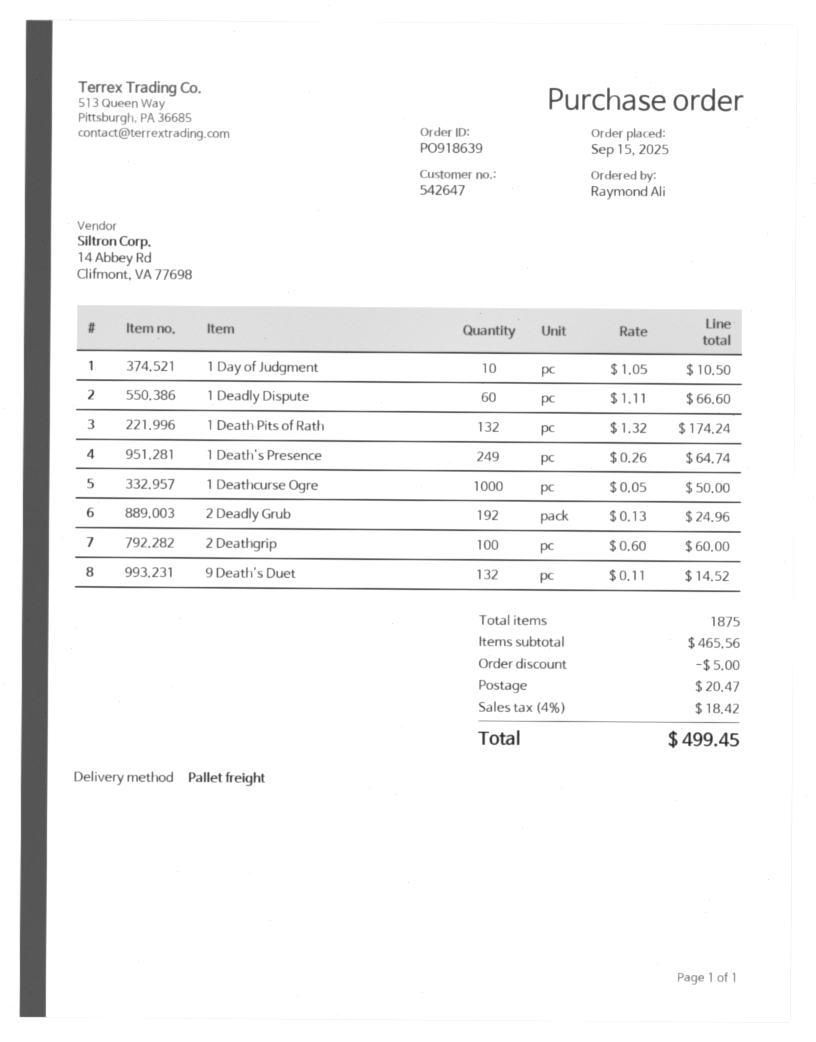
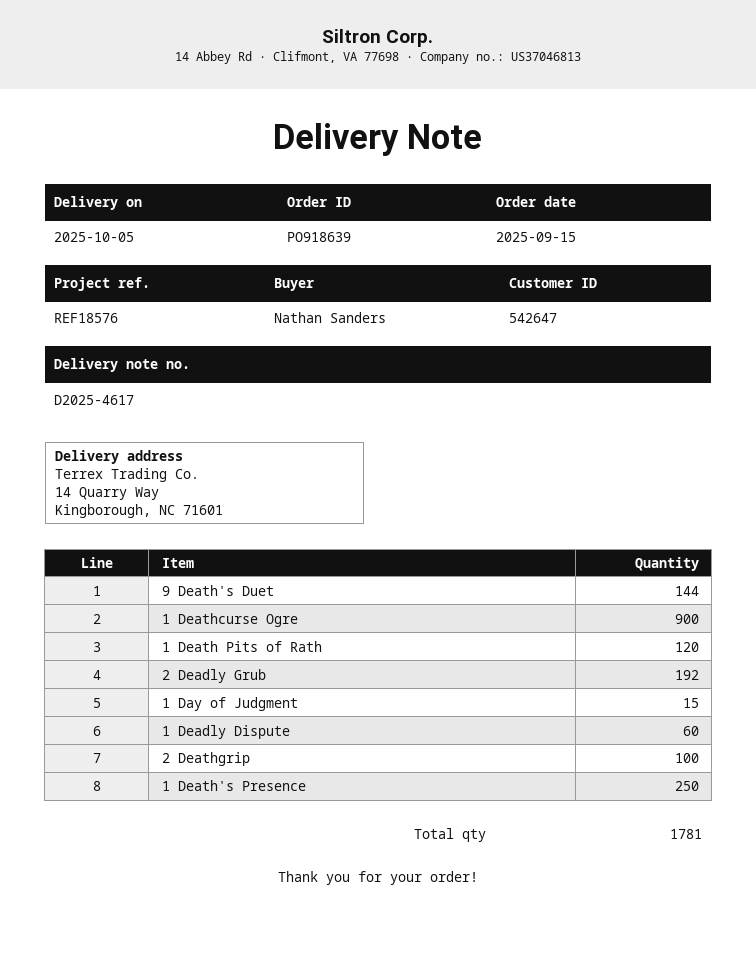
ordered by: Raymond Ali -> Nathan Sanders
1 Day of Judgment: 10 -> 15
1 Death Pits of Rath: 132 -> 120
1 Death's Presence: 249 -> 250
1 Deathcurse Ogre: 1000 -> 900
9 Death's Duet: 132 -> 144
total quantity: 1875 -> 1781

